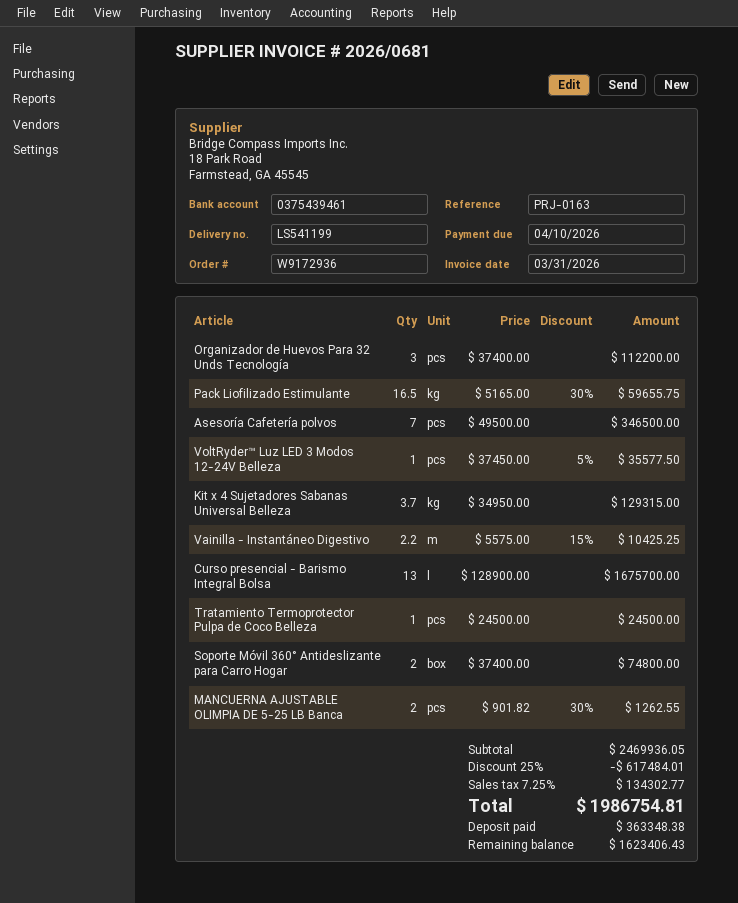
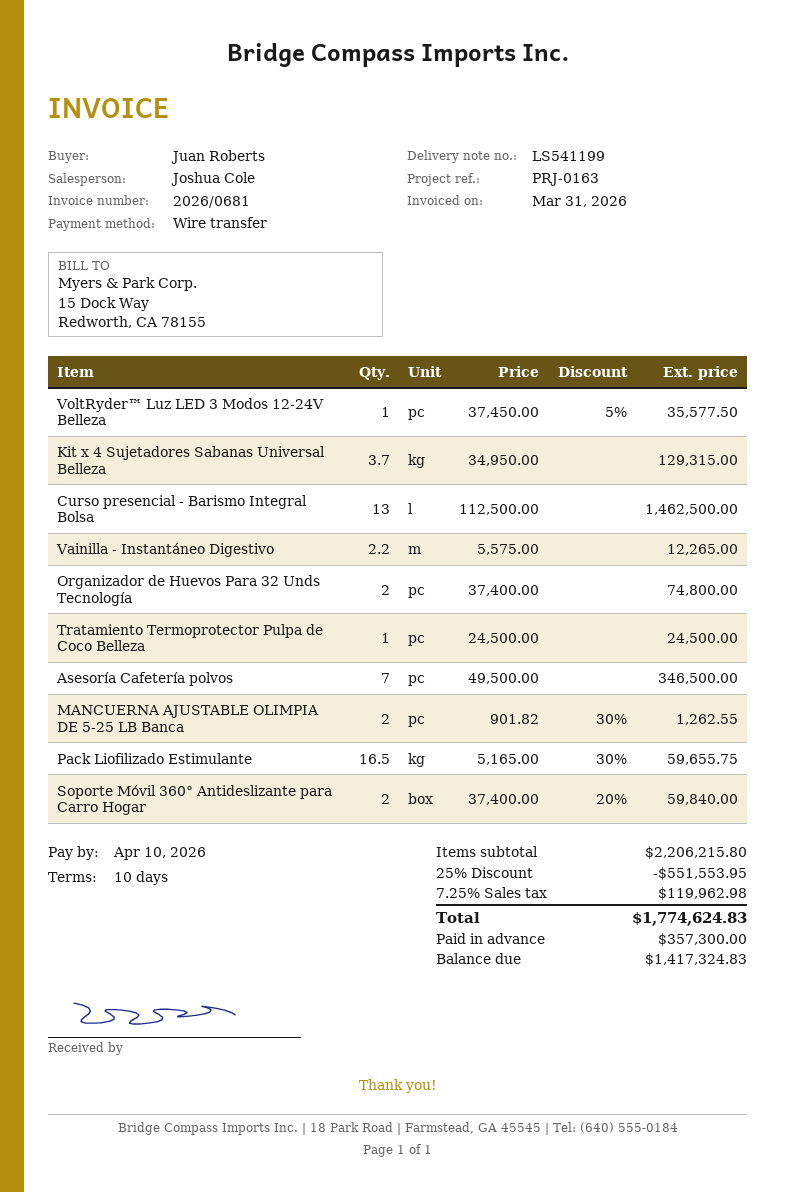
Organizador de Huevos Para 32 Unds Tecnología: 3 x 37400.00 = 112200.00 -> 2 x 37400.00 = 74800.00
Vainilla - Instantáneo Digestivo: 2.2 x 5575.00 - 15% = 10425.25 -> 2.2 x 5575.00 = 12265.00
Curso presencial - Barismo Integral Bolsa: 13 x 128900.00 = 1675700.00 -> 13 x 112500.00 = 1462500.00
Soporte Móvil 360° Antideslizante para Carro Hogar: 2 x 37400.00 = 74800.00 -> 2 x 37400.00 - 20% = 59840.00
subtotal: 2469936.05 -> 2206215.80
discount: 25% = 617484.01 -> 25% = 551553.95
tax: 7.25% = 134302.77 -> 7.25% = 119962.98
total: 1986754.81 -> 1774624.83
deposit: 363348.38 -> 357300.00
balance: 1623406.43 -> 1417324.83

